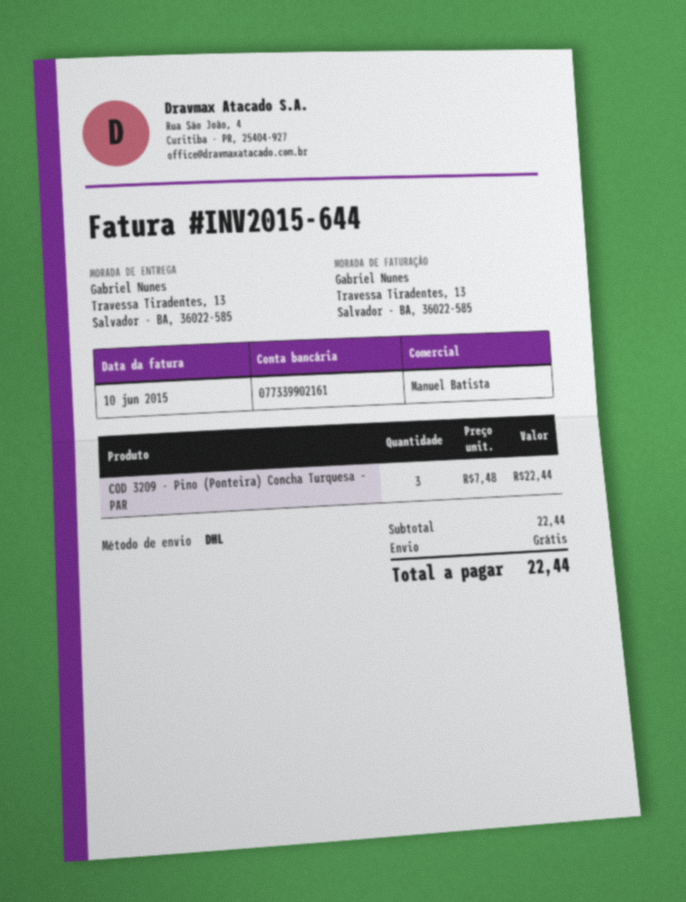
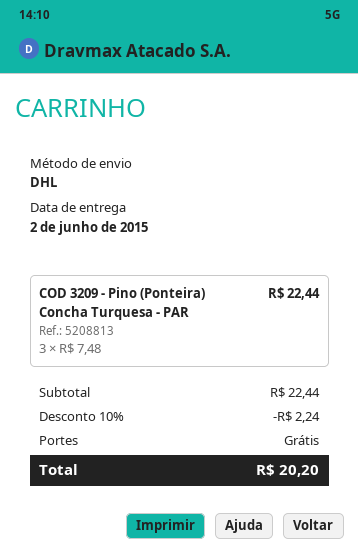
discount: none -> 10% = 2.24
total: 22.44 -> 20.20

